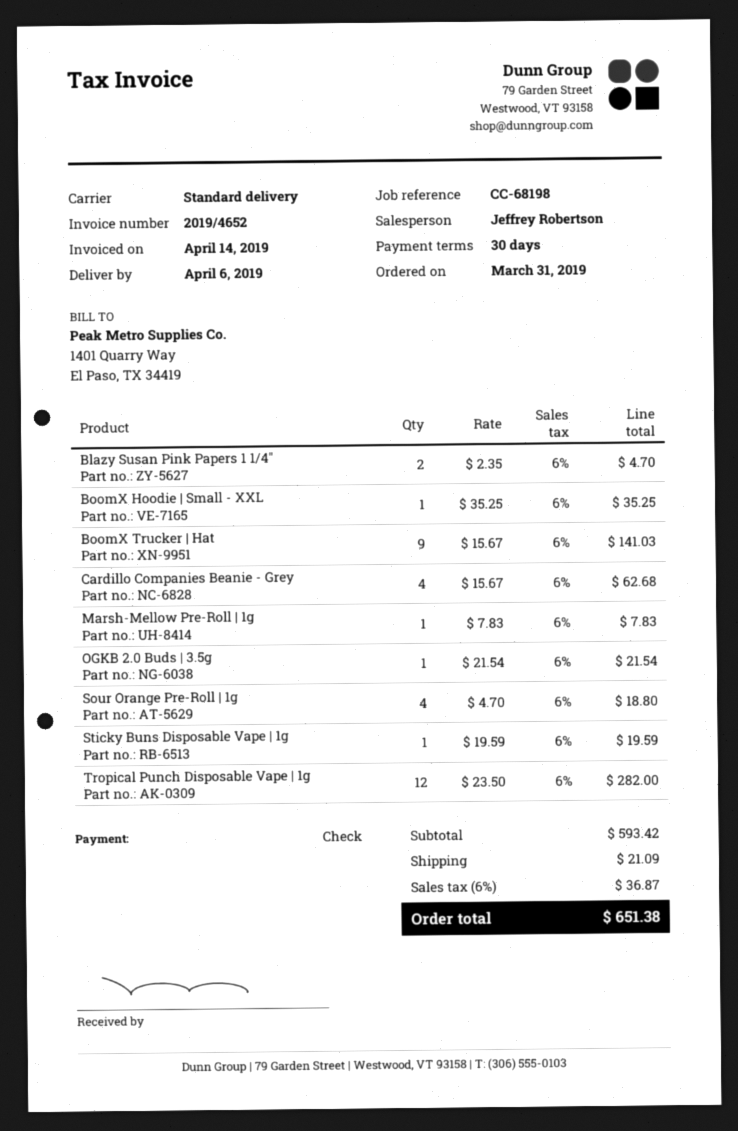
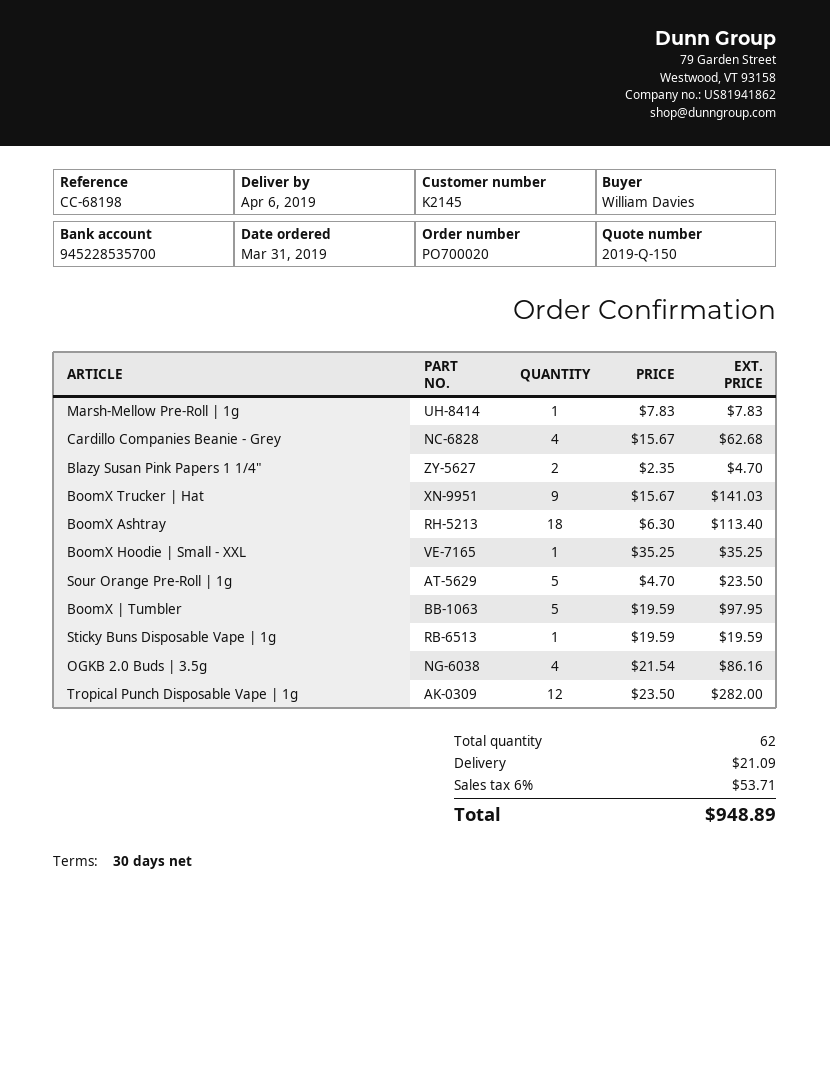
OGKB 2.0 Buds | 3.5g: 1 x 21.54 = 21.54 -> 4 x 21.54 = 86.16
Sour Orange Pre-Roll | 1g: 4 x 4.70 = 18.80 -> 5 x 4.70 = 23.50
BoomX Ashtray: none -> 18 x 6.30 = 113.40
BoomX | Tumbler: none -> 5 x 19.59 = 97.95
tax: 6% = 36.87 -> 6% = 53.71
total: 651.38 -> 948.89

